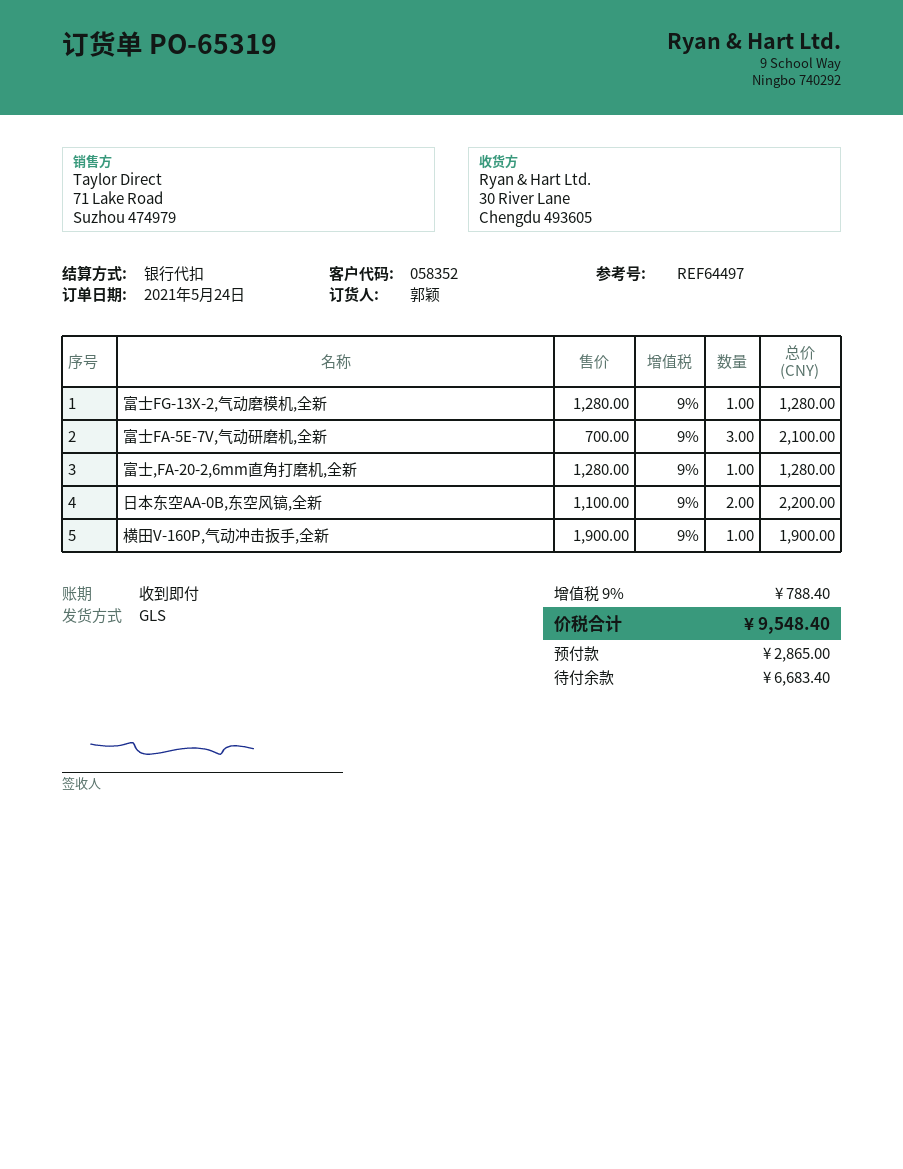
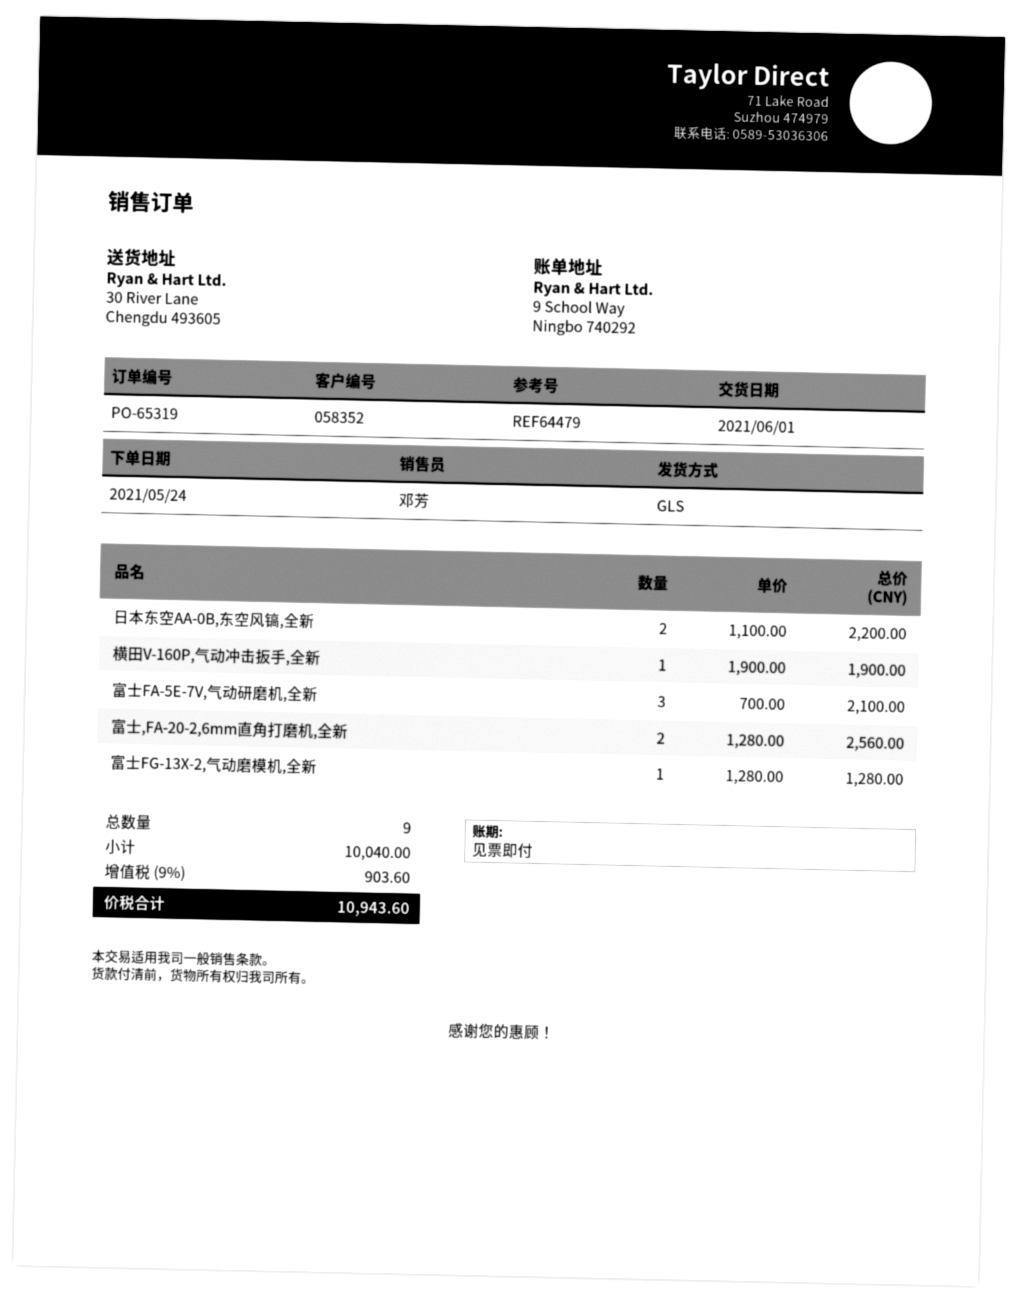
reference: REF64497 -> REF64479
富士,FA-20-2,6mm直角打磨机,全新: 1 x 1280.00 = 1280.00 -> 2 x 1280.00 = 2560.00
tax: 9% = 788.40 -> 9% = 903.60
total: 9548.40 -> 10943.60

